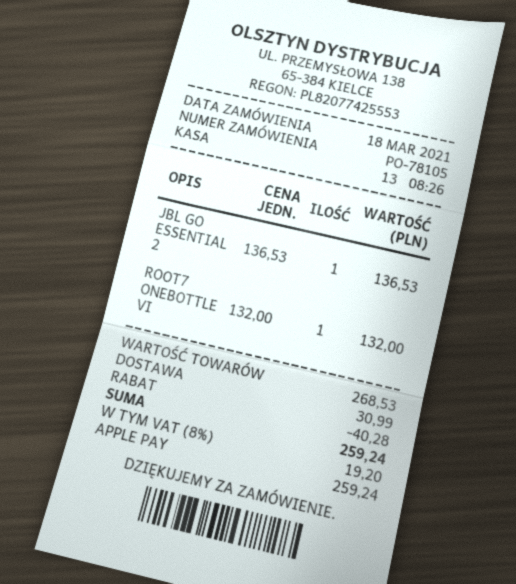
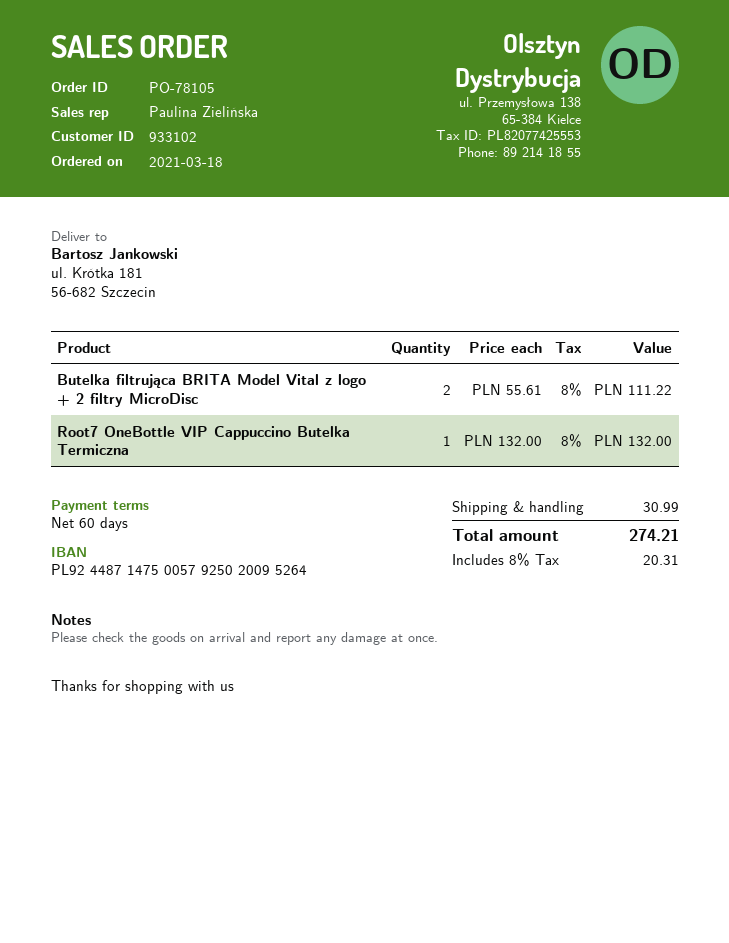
JBL GO ESSENTIAL 2: 1 x 136.53 = 136.53 -> none
Butelka filtrująca BRITA Model Vital z logo + 2 filtry MicroDisc: none -> 2 x 55.61 = 111.22
discount: 40.28 -> none
tax: 8% = 19.20 -> 8% = 20.31
total: 259.24 -> 274.21

